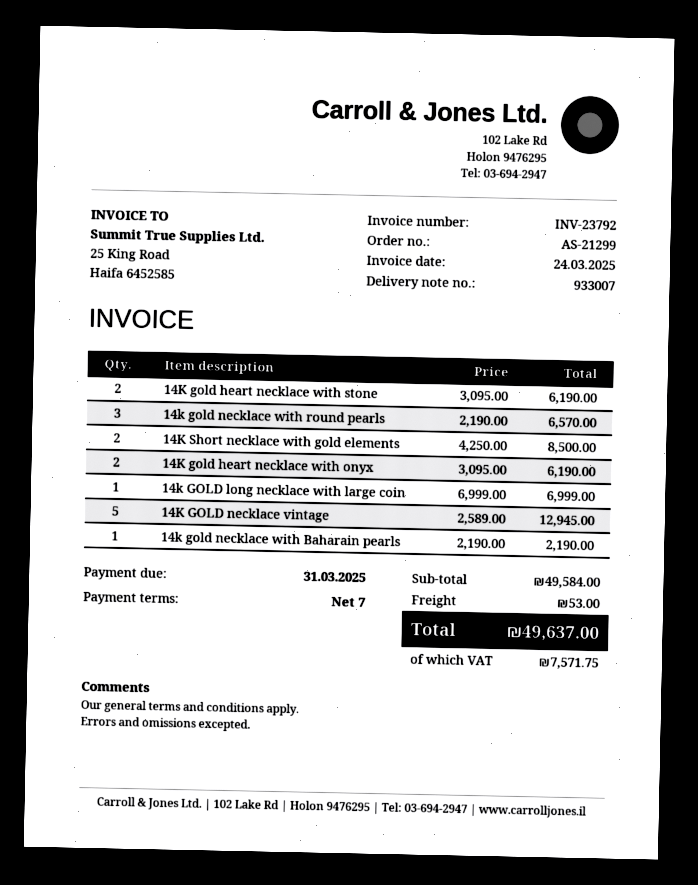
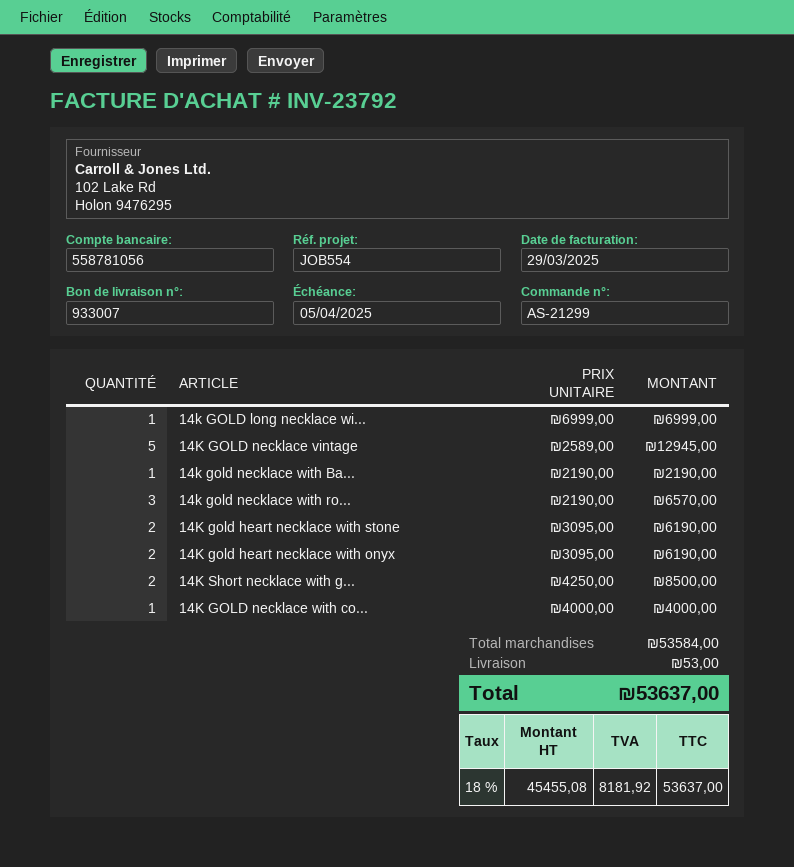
invoice date: 2025-03-24 -> 2025-03-29
due date: 2025-03-31 -> 2025-04-05
14K GOLD necklace with co...: none -> 1 x 4000.00 = 4000.00
subtotal: 49584.00 -> 53584.00
tax: 7571.75 -> 8181.92
total: 49637.00 -> 53637.00

